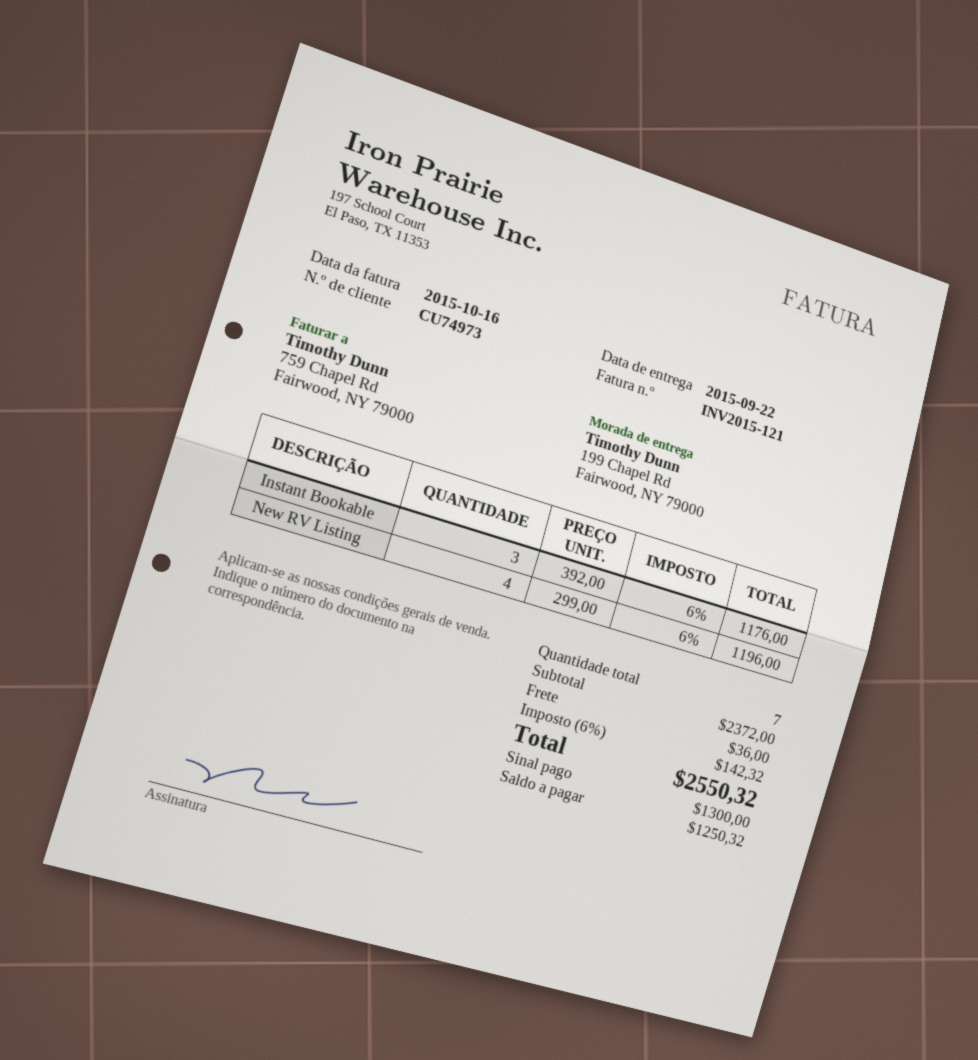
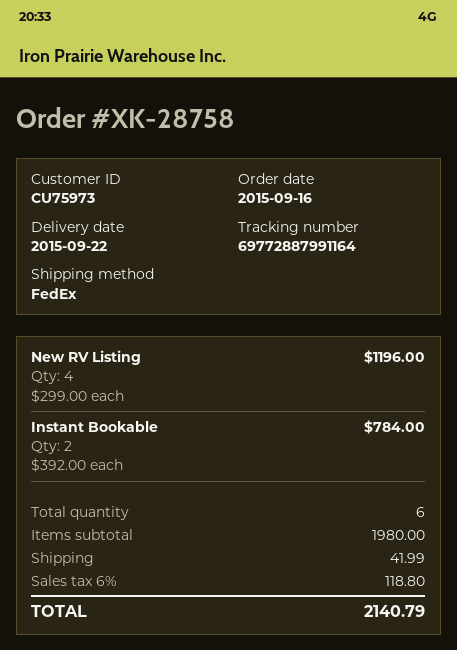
customer number: CU74973 -> CU75973
Instant Bookable: 3 x 392.00 = 1176.00 -> 2 x 392.00 = 784.00
total quantity: 7 -> 6
subtotal: 2372.00 -> 1980.00
shipping: 36.00 -> 41.99
tax: 6% = 142.32 -> 6% = 118.80
total: 2550.32 -> 2140.79

